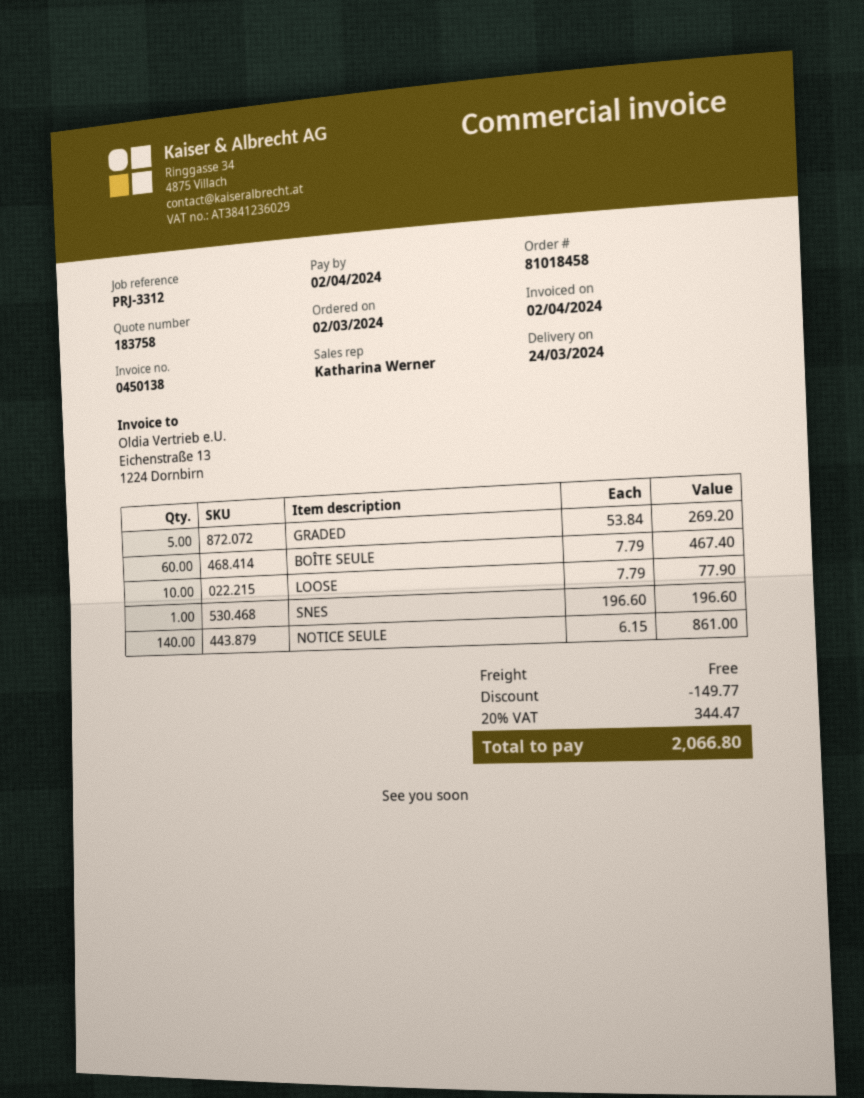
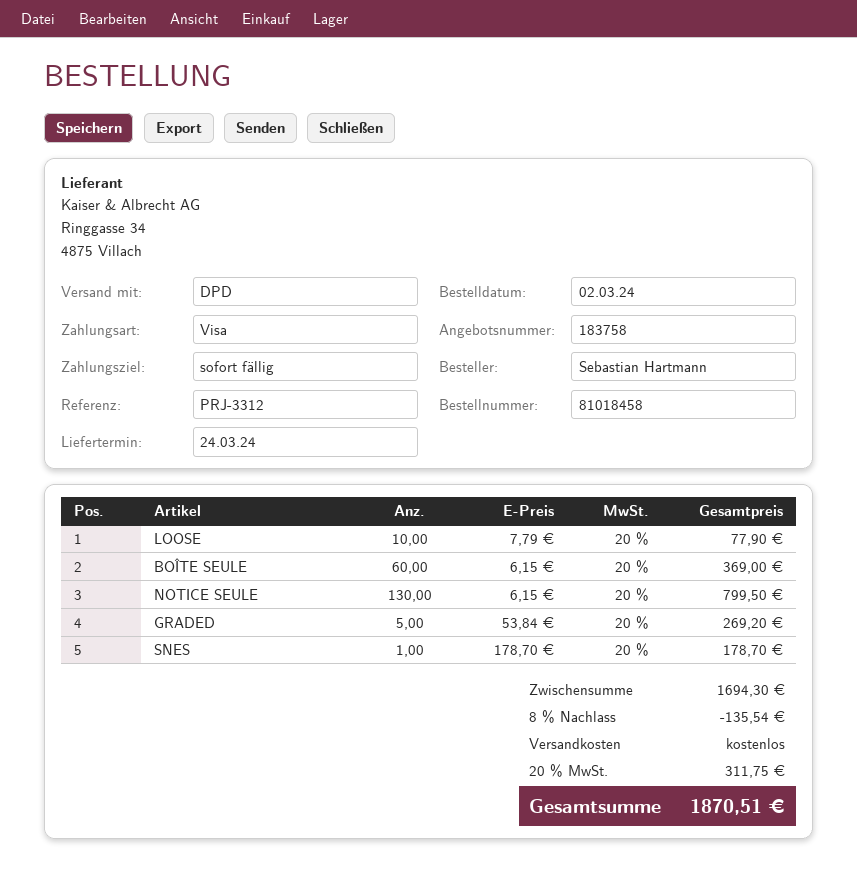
BOÎTE SEULE: 60 x 7.79 = 467.40 -> 60 x 6.15 = 369.00
SNES: 1 x 196.60 = 196.60 -> 1 x 178.70 = 178.70
NOTICE SEULE: 140 x 6.15 = 861.00 -> 130 x 6.15 = 799.50
discount: 149.77 -> 135.54
tax: 20% = 344.47 -> 20% = 311.75
total: 2066.80 -> 1870.51

